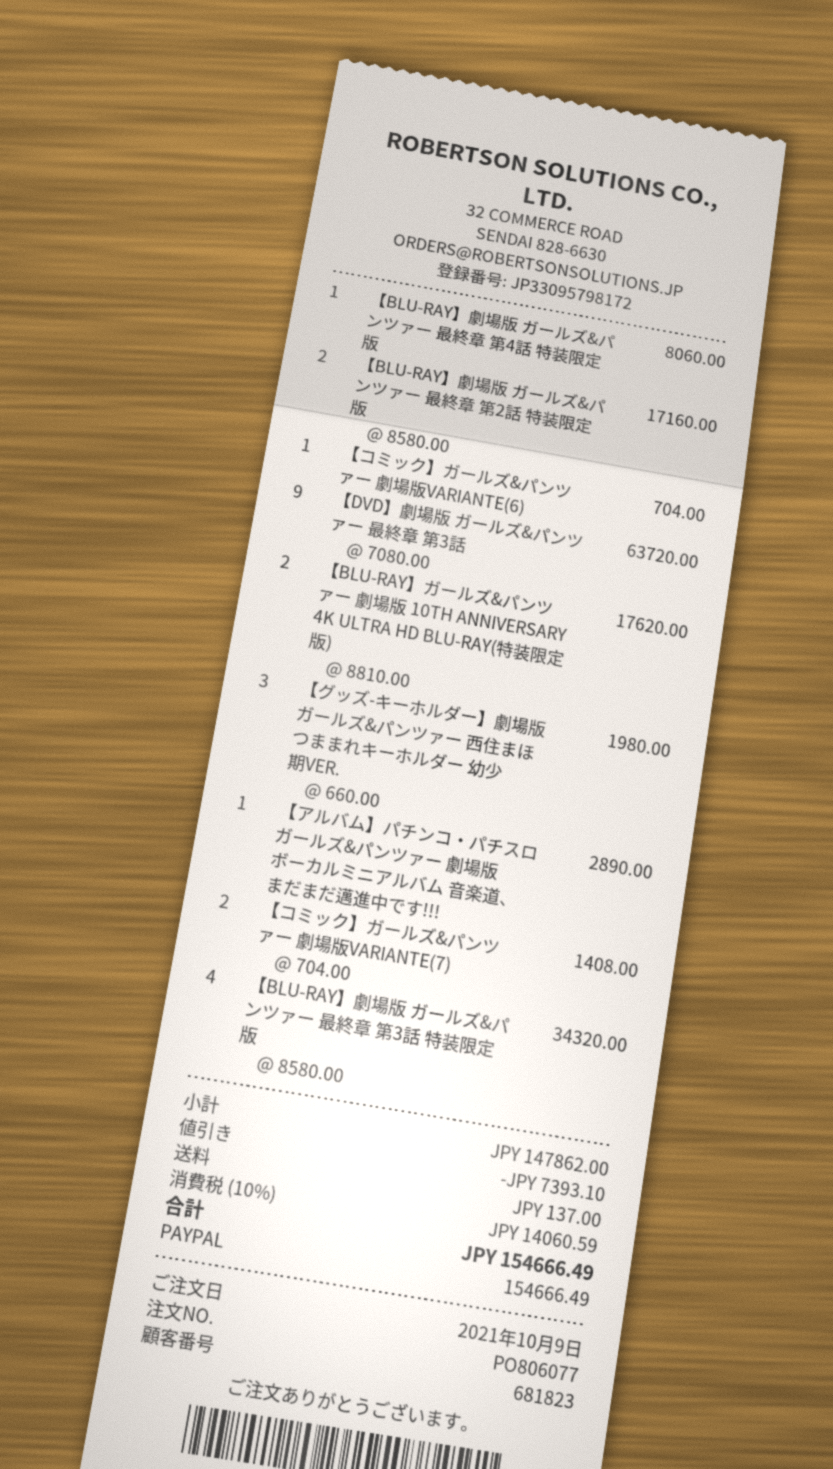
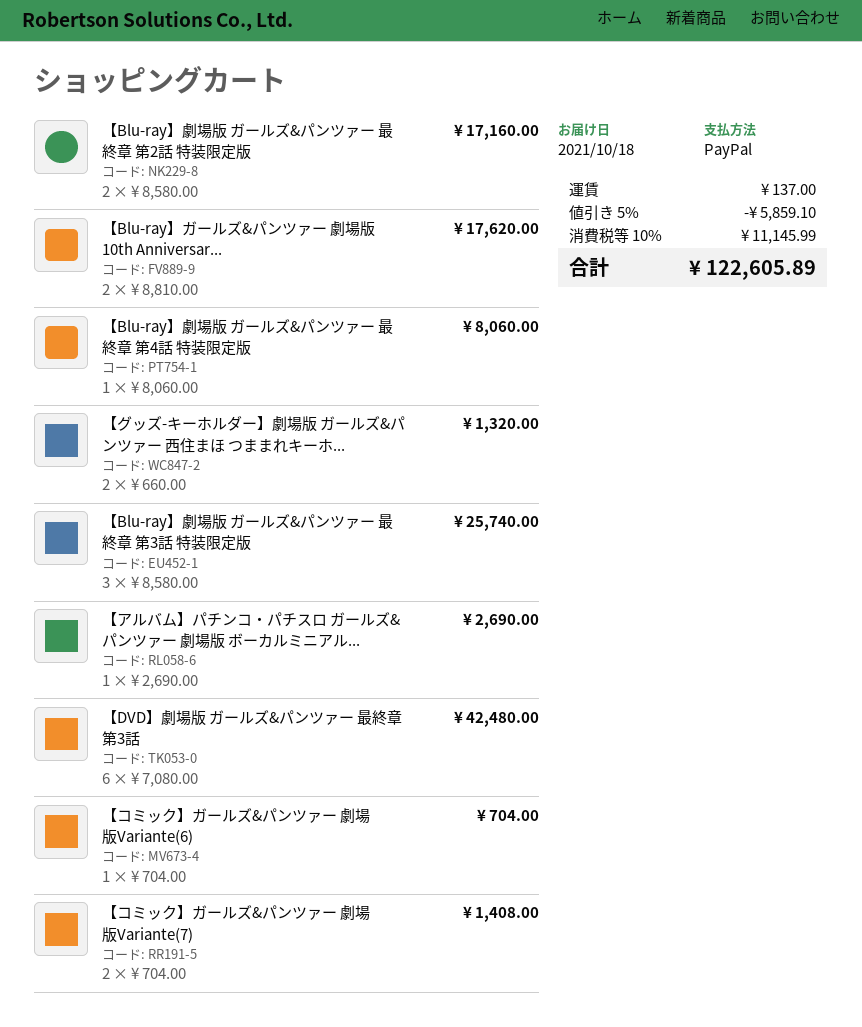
【DVD】劇場版 ガールズ&パンツァー 最終章 第3話: 9 x 7080.00 = 63720.00 -> 6 x 7080.00 = 42480.00
【グッズ-キーホルダー】劇場版 ガールズ&パンツァー 西住まほ つままれキーホルダー 幼少期VER.: 3 x 660.00 = 1980.00 -> 2 x 660.00 = 1320.00
【アルバム】パチンコ・パチスロ ガールズ&パンツァー 劇場版 ボーカルミニアルバム 音楽道、まだまだ邁進中です!!!: 1 x 2890.00 = 2890.00 -> 1 x 2690.00 = 2690.00
【BLU-RAY】劇場版 ガールズ&パンツァー 最終章 第3話 特装限定版: 4 x 8580.00 = 34320.00 -> 3 x 8580.00 = 25740.00
discount: 7393.10 -> 5859.10
tax: 10% = 14060.59 -> 10% = 11145.99
total: 154666.49 -> 122605.89

